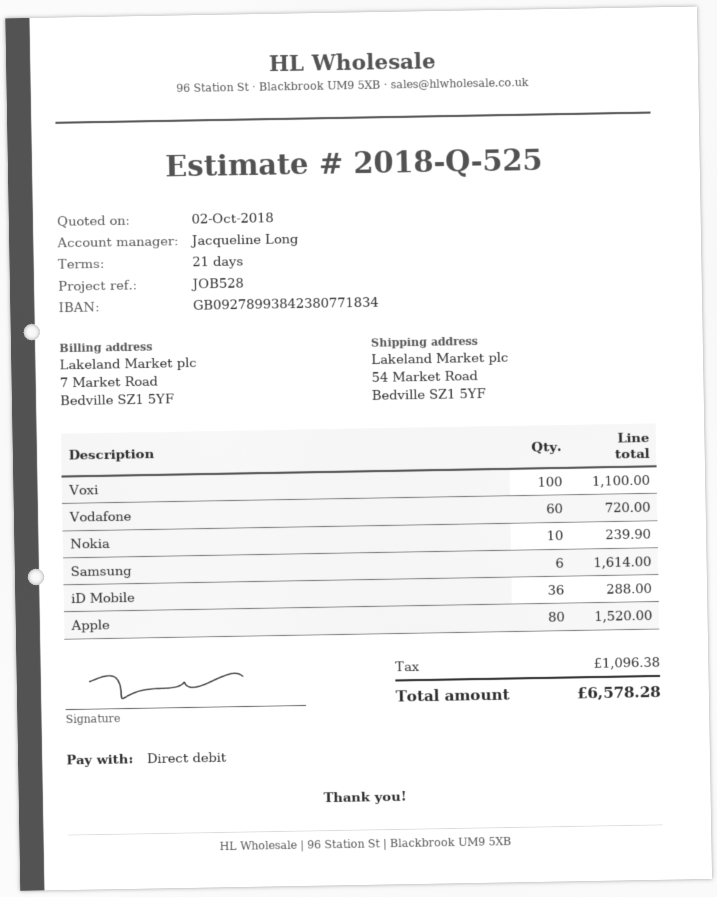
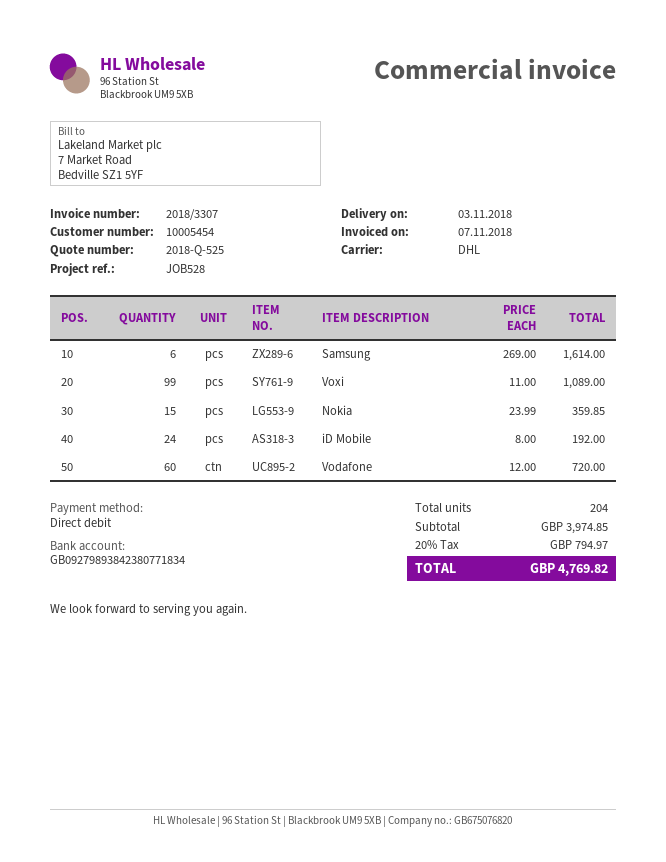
bank account: GB09278993842380771834 -> GB09279893842380771834
Voxi: 100 for 1100.00 -> 99 for 1089.00
Nokia: 10 for 239.90 -> 15 for 359.85
iD Mobile: 36 for 288.00 -> 24 for 192.00
Apple: 80 for 1520.00 -> none
tax: 1096.38 -> 794.97
total: 6578.28 -> 4769.82

